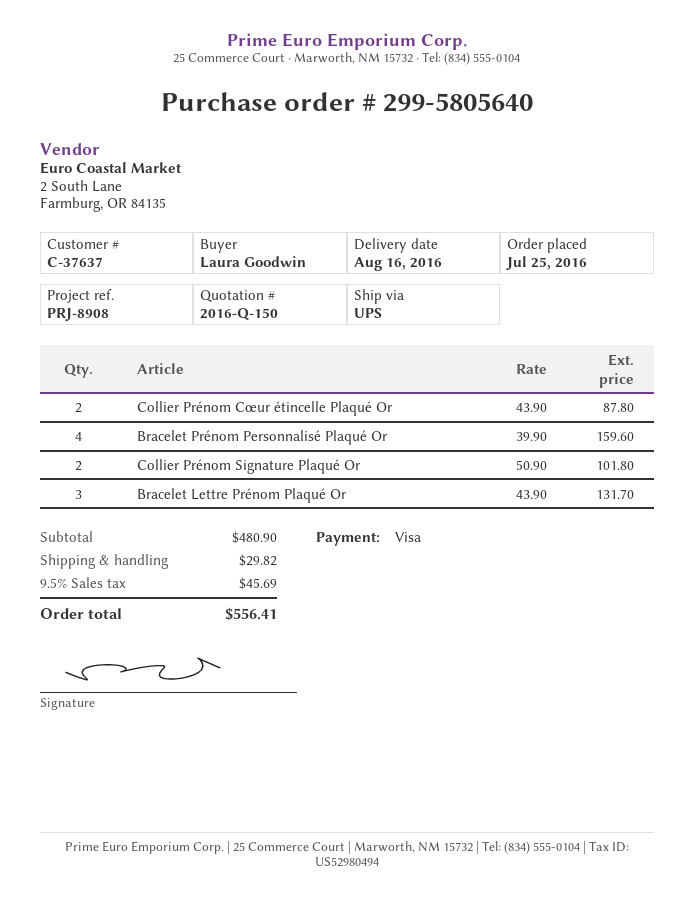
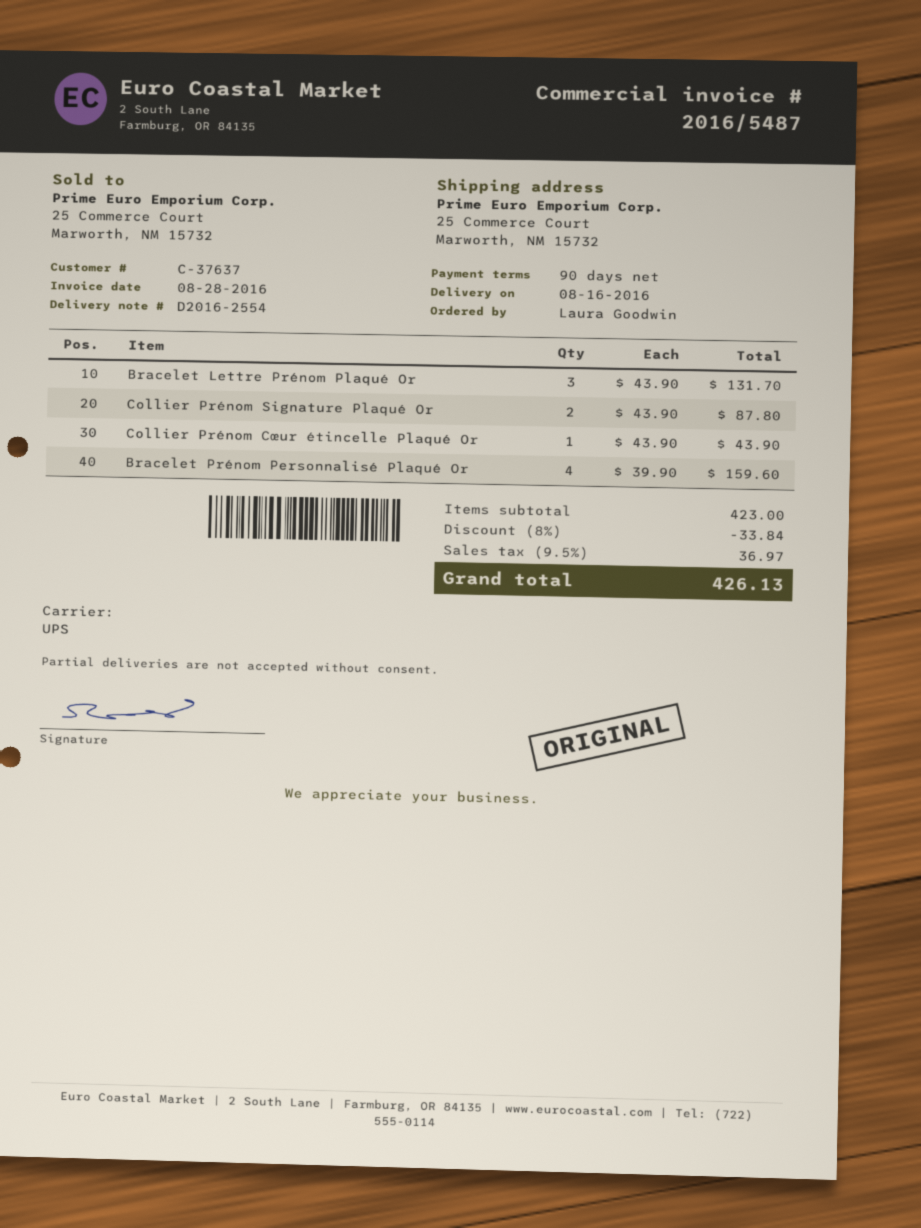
Collier Prénom Cœur étincelle Plaqué Or: 2 x 43.90 = 87.80 -> 1 x 43.90 = 43.90
Collier Prénom Signature Plaqué Or: 2 x 50.90 = 101.80 -> 2 x 43.90 = 87.80
subtotal: 480.90 -> 423.00
discount: none -> 8% = 33.84
shipping: 29.82 -> none
tax: 9.5% = 45.69 -> 9.5% = 36.97
total: 556.41 -> 426.13

